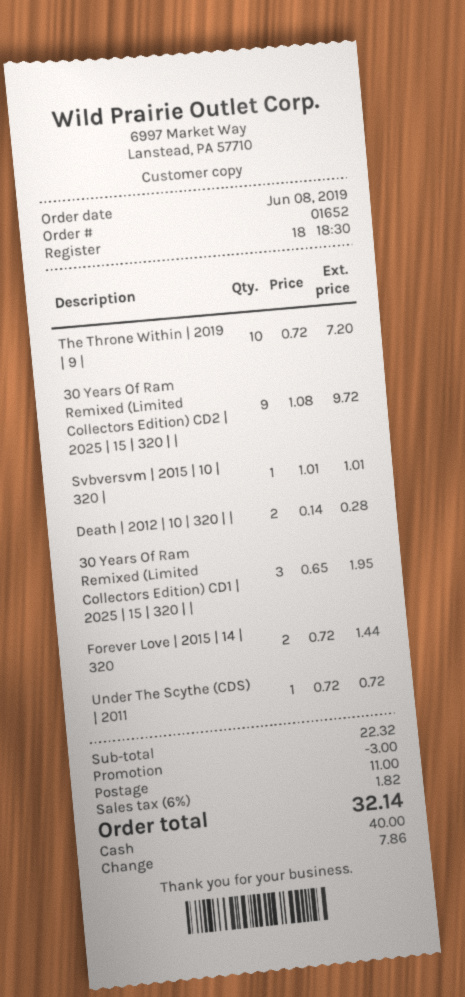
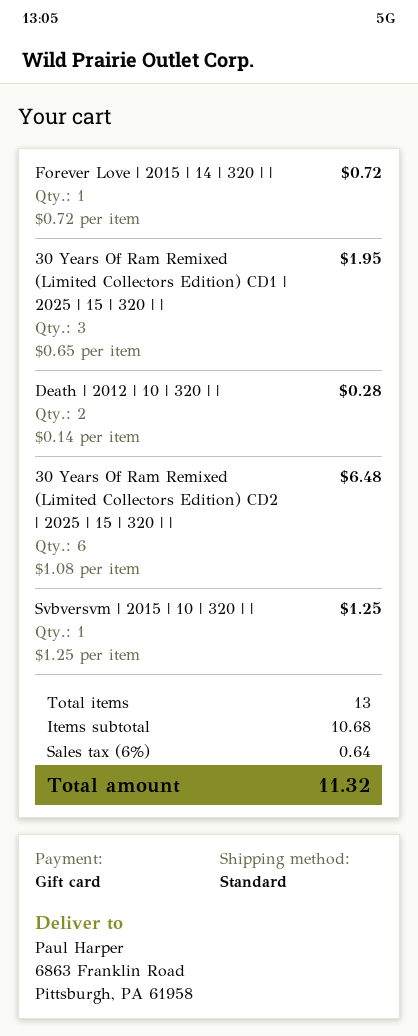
payment method: cash -> gift card
The Throne Within | 2019 | 9 |: 10 x 0.72 = 7.20 -> none
30 Years Of Ram Remixed (Limited Collectors Edition) CD2 | 2025 | 15 | 320 | |: 9 x 1.08 = 9.72 -> 6 x 1.08 = 6.48
Svbversvm | 2015 | 10 | 320 |: 1 x 1.01 = 1.01 -> 1 x 1.25 = 1.25
Forever Love | 2015 | 14 | 320: 2 x 0.72 = 1.44 -> 1 x 0.72 = 0.72
Under The Scythe (CDS) | 2011: 1 x 0.72 = 0.72 -> none
subtotal: 22.32 -> 10.68
discount: 3.00 -> none
shipping: 11.00 -> none
tax: 6% = 1.82 -> 6% = 0.64
total: 32.14 -> 11.32

